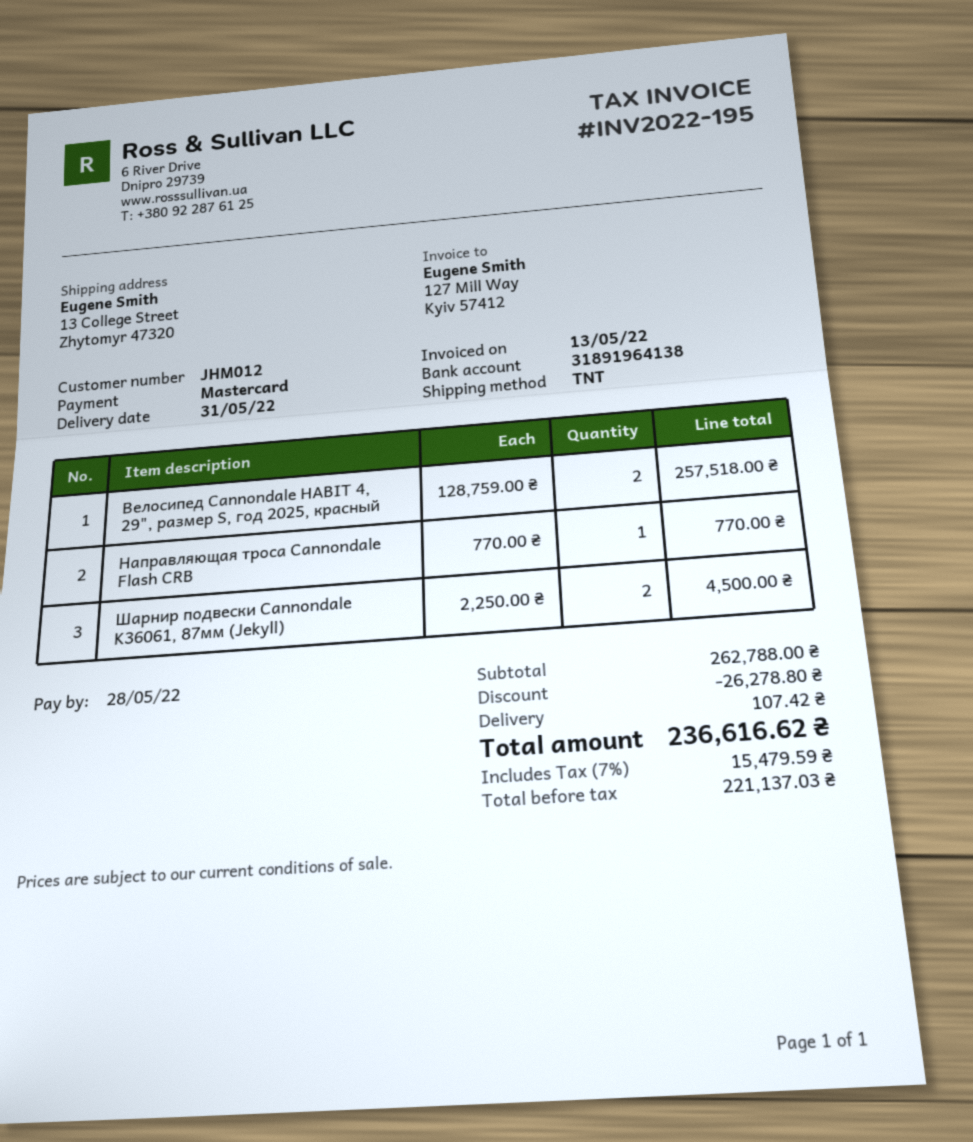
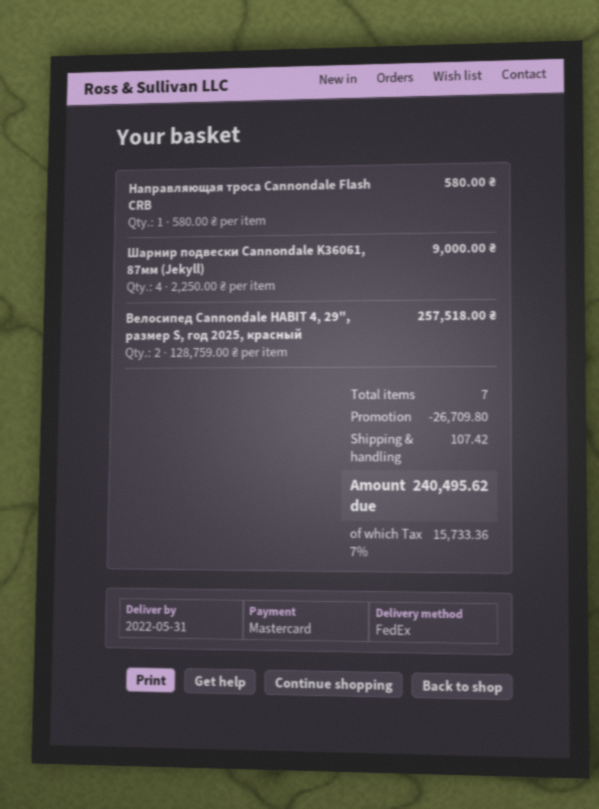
shipping method: TNT -> FedEx
Направляющая троса Cannondale Flash CRB: 1 x 770.00 = 770.00 -> 1 x 580.00 = 580.00
Шарнир подвески Cannondale K36061, 87мм (Jekyll): 2 x 2250.00 = 4500.00 -> 4 x 2250.00 = 9000.00
discount: 26278.80 -> 26709.80
tax: 7% = 15479.59 -> 7% = 15733.36
total: 236616.62 -> 240495.62

